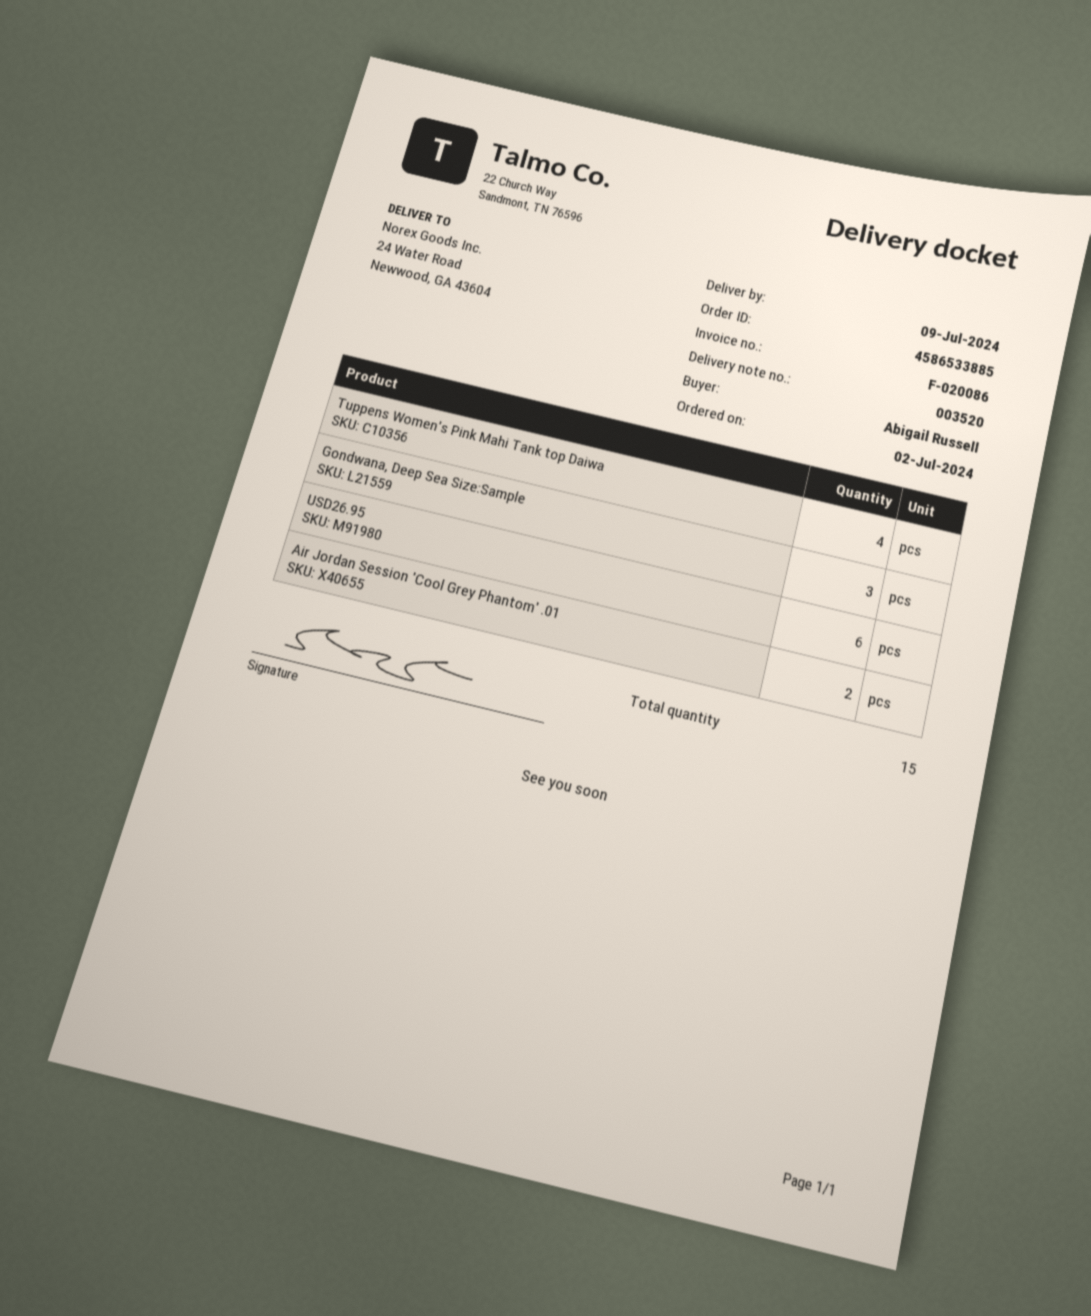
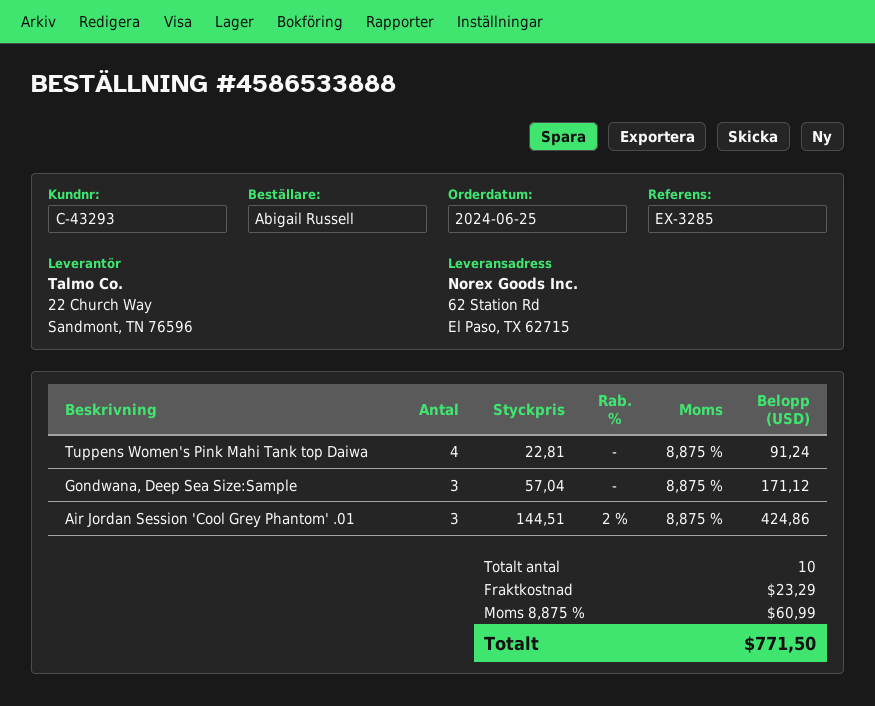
order number: 4586533885 -> 4586533888
order date: 2024-07-02 -> 2024-06-25
ship to: 24 Water Road, Newwood, GA 43604 -> 62 Station Rd, El Paso, TX 62715
USD26.95: 6 -> none
Air Jordan Session 'Cool Grey Phantom' .01: 2 -> 3
total quantity: 15 -> 10

